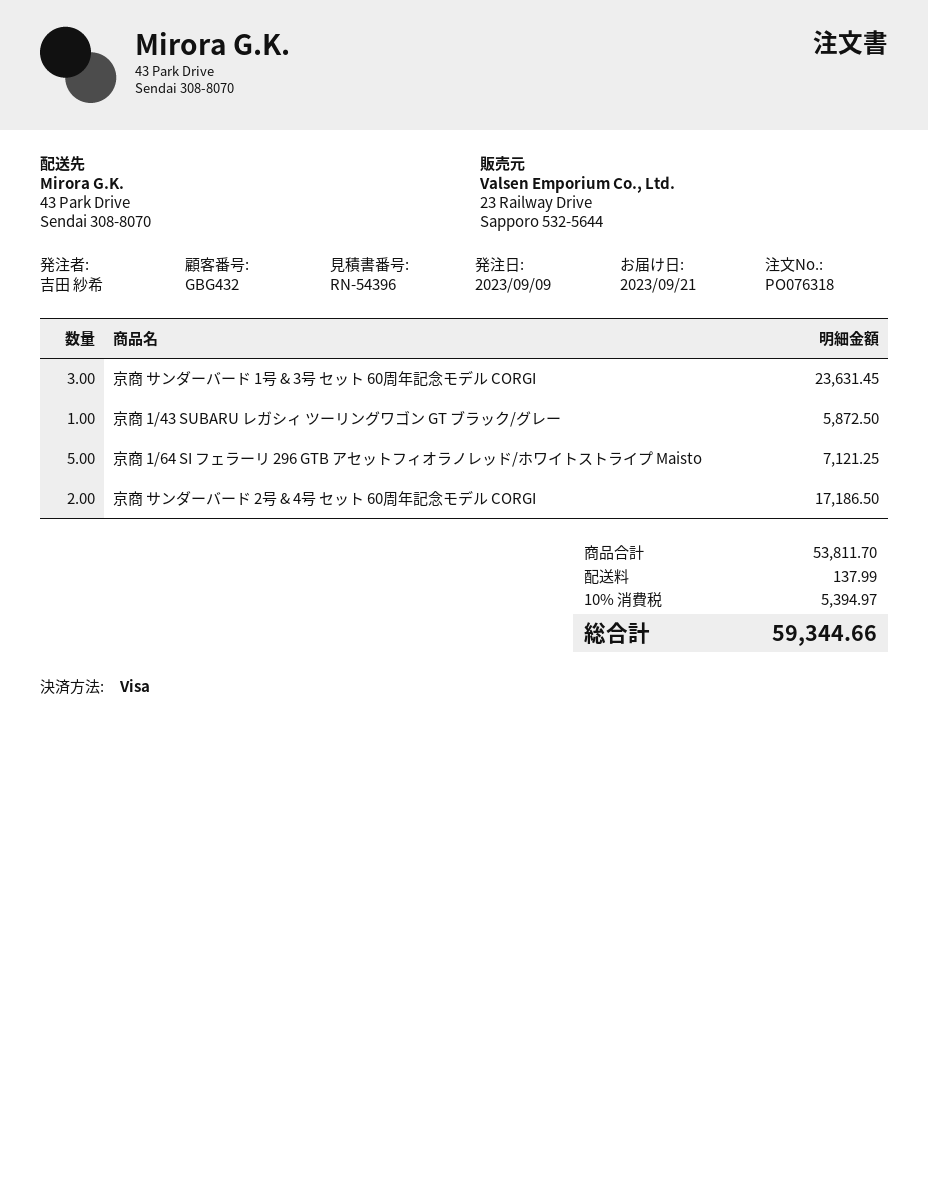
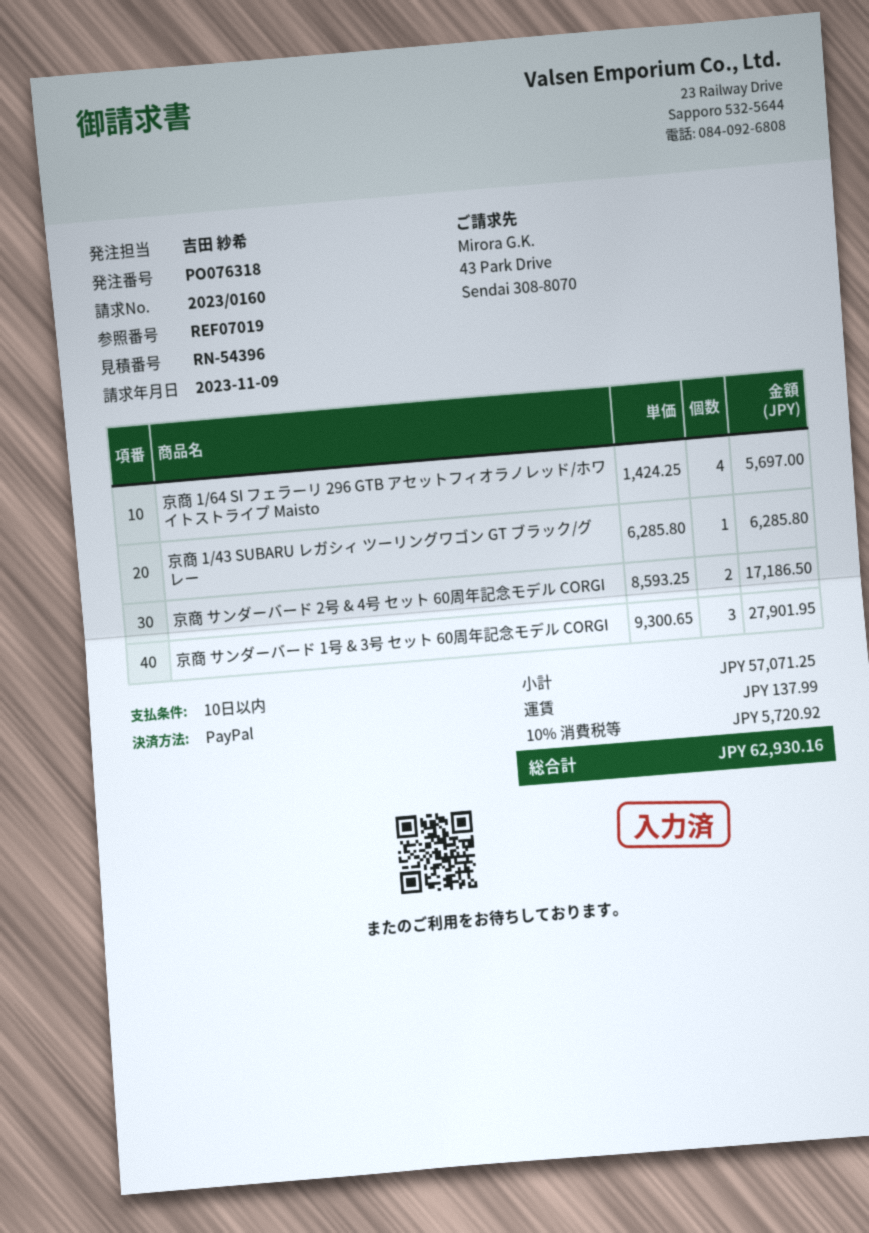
payment method: Visa -> PayPal
京商 サンダーバード 1号 & 3号 セット 60周年記念モデル CORGI: 3 for 23631.45 -> 3 for 27901.95
京商 1/43 SUBARU レガシィ ツーリングワゴン GT ブラック/グレー: 1 for 5872.50 -> 1 for 6285.80
京商 1/64 SI フェラーリ 296 GTB アセットフィオラノレッド/ホワイトストライプ Maisto: 5 for 7121.25 -> 4 for 5697.00
subtotal: 53811.70 -> 57071.25
tax: 10% = 5394.97 -> 10% = 5720.92
total: 59344.66 -> 62930.16

